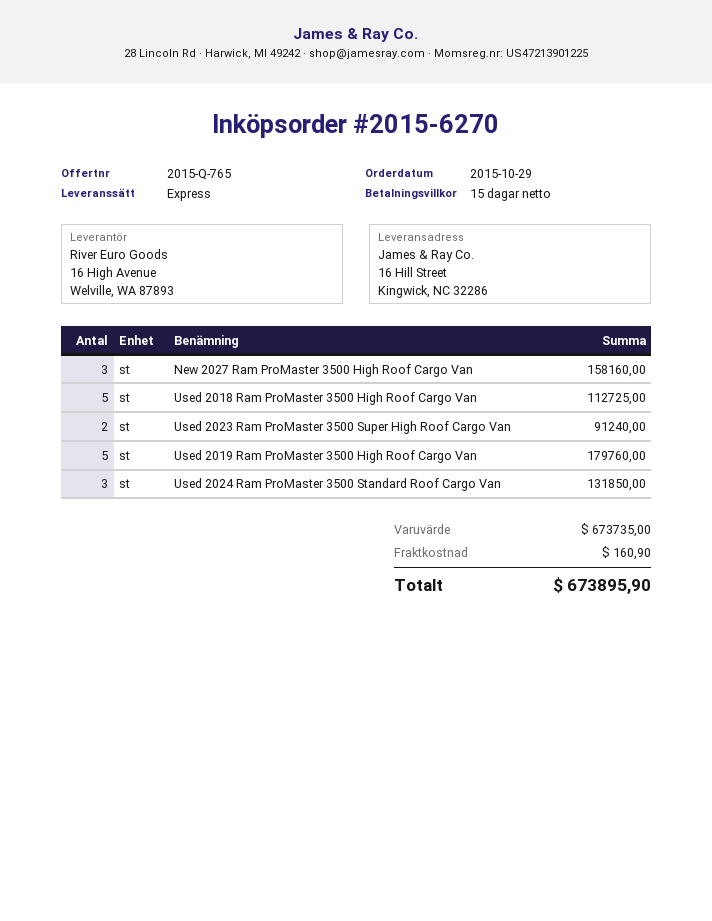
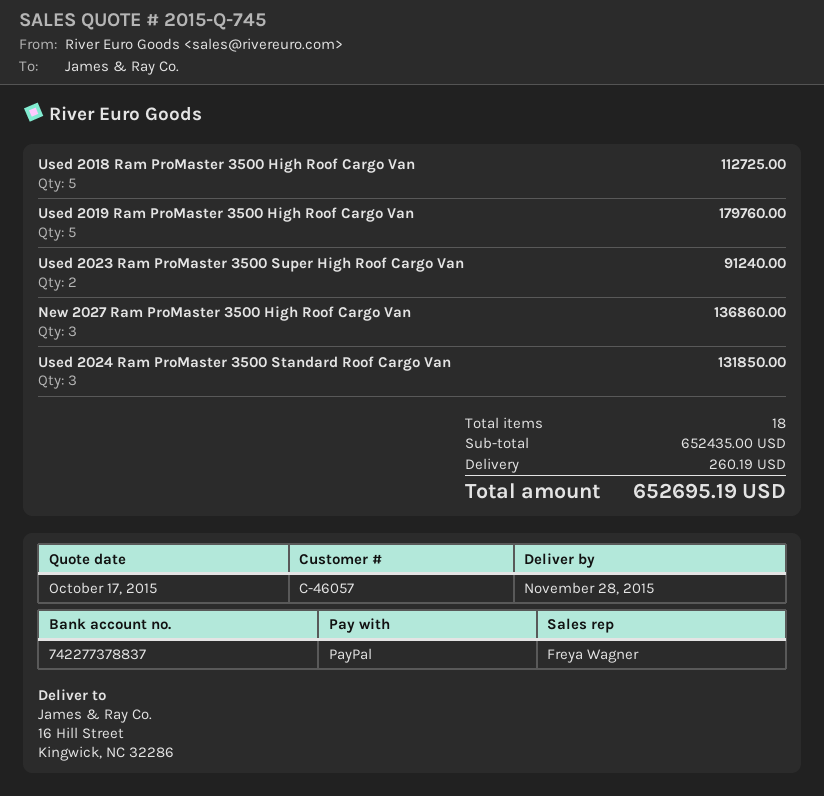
quote number: 2015-Q-765 -> 2015-Q-745
New 2027 Ram ProMaster 3500 High Roof Cargo Van: 3 for 158160.00 -> 3 for 136860.00
subtotal: 673735.00 -> 652435.00
shipping: 160.90 -> 260.19
total: 673895.90 -> 652695.19

